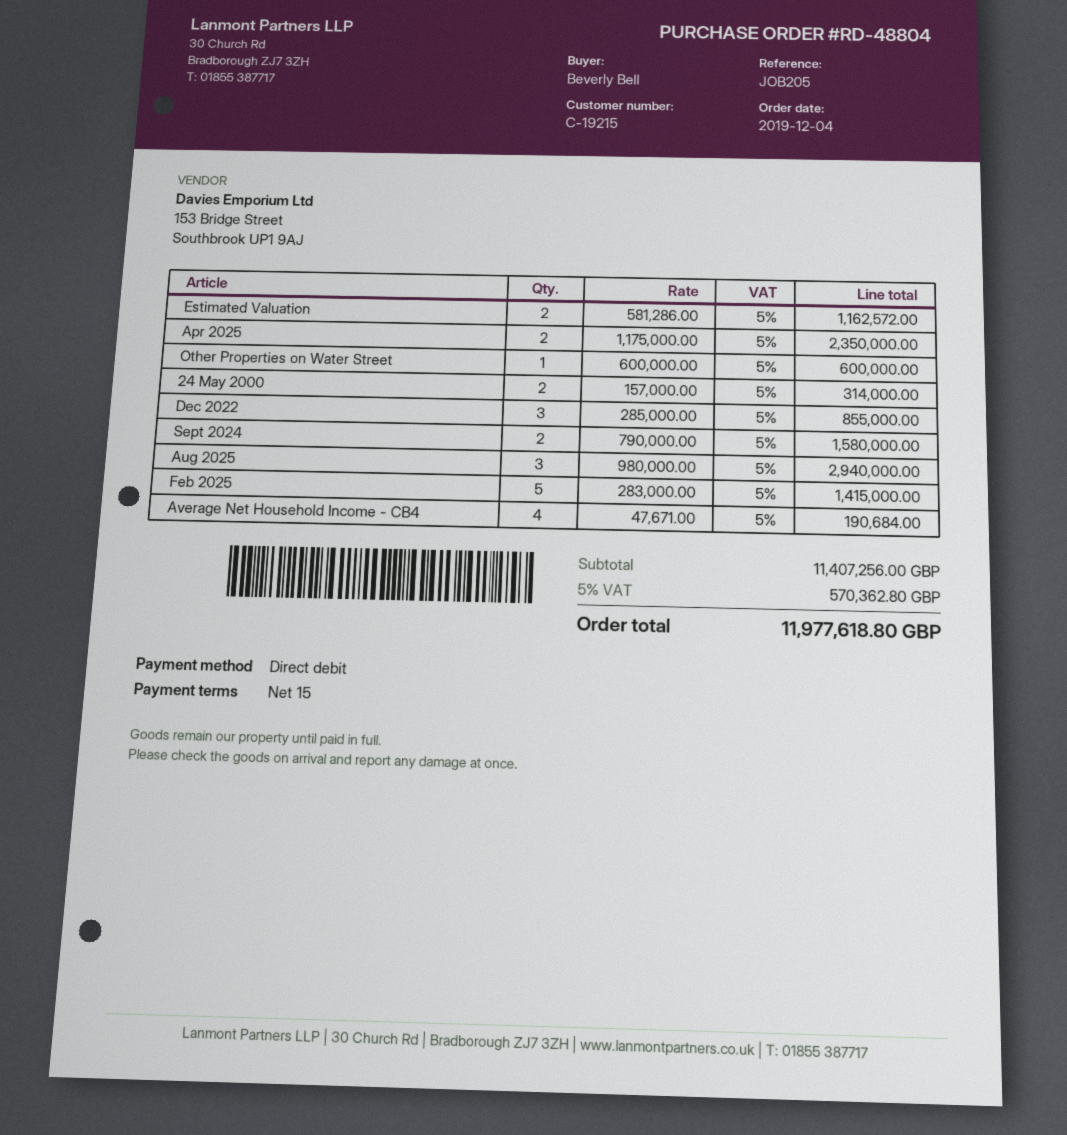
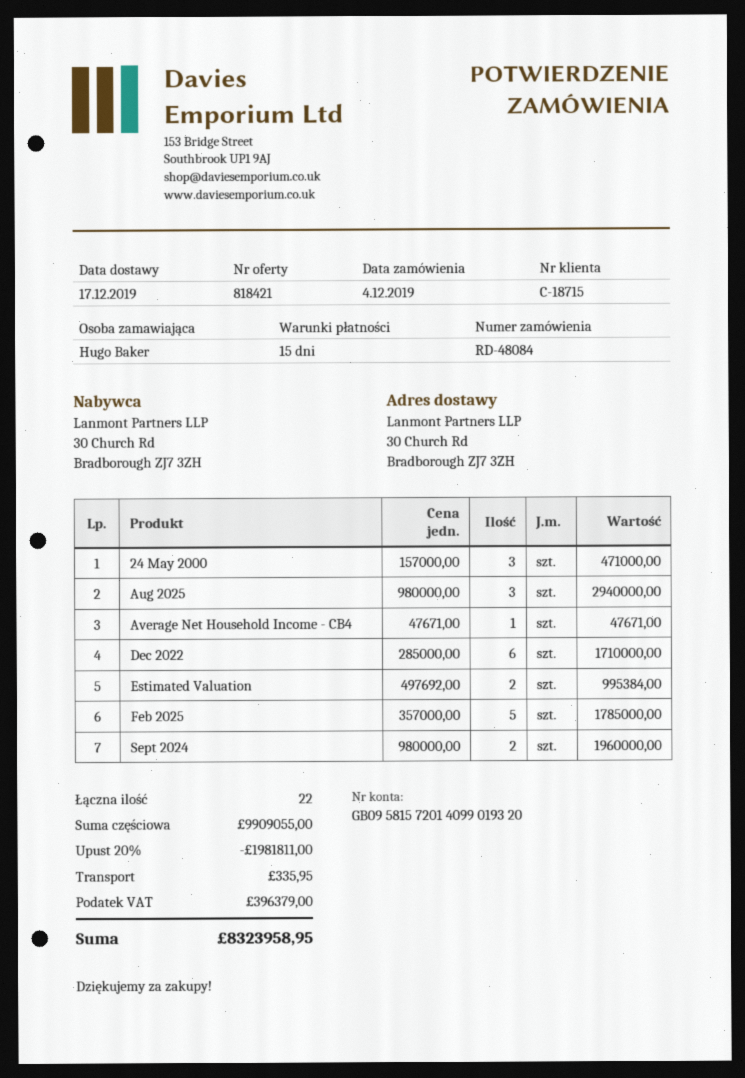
order number: RD-48804 -> RD-48084
customer number: C-19215 -> C-18715
ordered by: Beverly Bell -> Hugo Baker
Estimated Valuation: 2 x 581286.00 = 1162572.00 -> 2 x 497692.00 = 995384.00
Apr 2025: 2 x 1175000.00 = 2350000.00 -> none
Other Properties on Water Street: 1 x 600000.00 = 600000.00 -> none
24 May 2000: 2 x 157000.00 = 314000.00 -> 3 x 157000.00 = 471000.00
Dec 2022: 3 x 285000.00 = 855000.00 -> 6 x 285000.00 = 1710000.00
Sept 2024: 2 x 790000.00 = 1580000.00 -> 2 x 980000.00 = 1960000.00
Feb 2025: 5 x 283000.00 = 1415000.00 -> 5 x 357000.00 = 1785000.00
Average Net Household Income - CB4: 4 x 47671.00 = 190684.00 -> 1 x 47671.00 = 47671.00
subtotal: 11407256.00 -> 9909055.00
discount: none -> 20% = 1981811.00
shipping: none -> 335.95
tax: 570362.80 -> 396379.00
total: 11977618.80 -> 8323958.95

